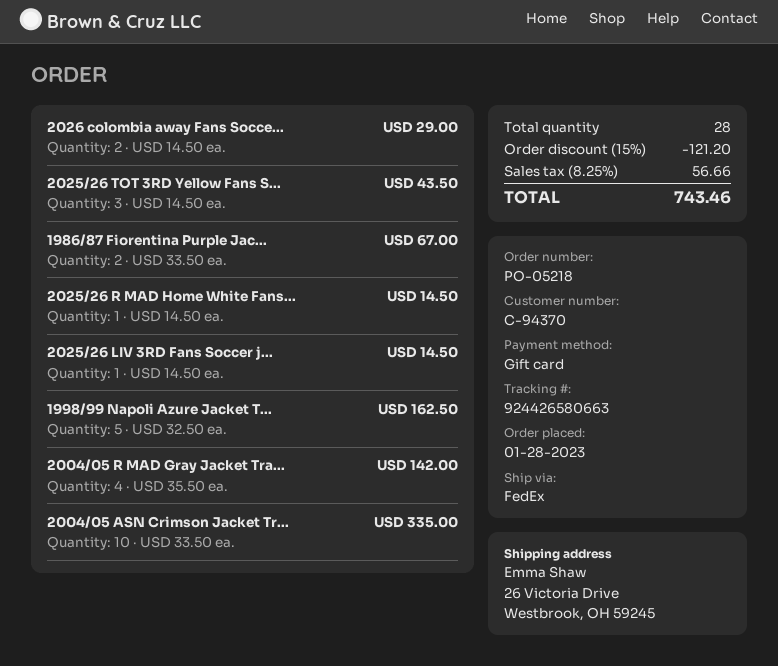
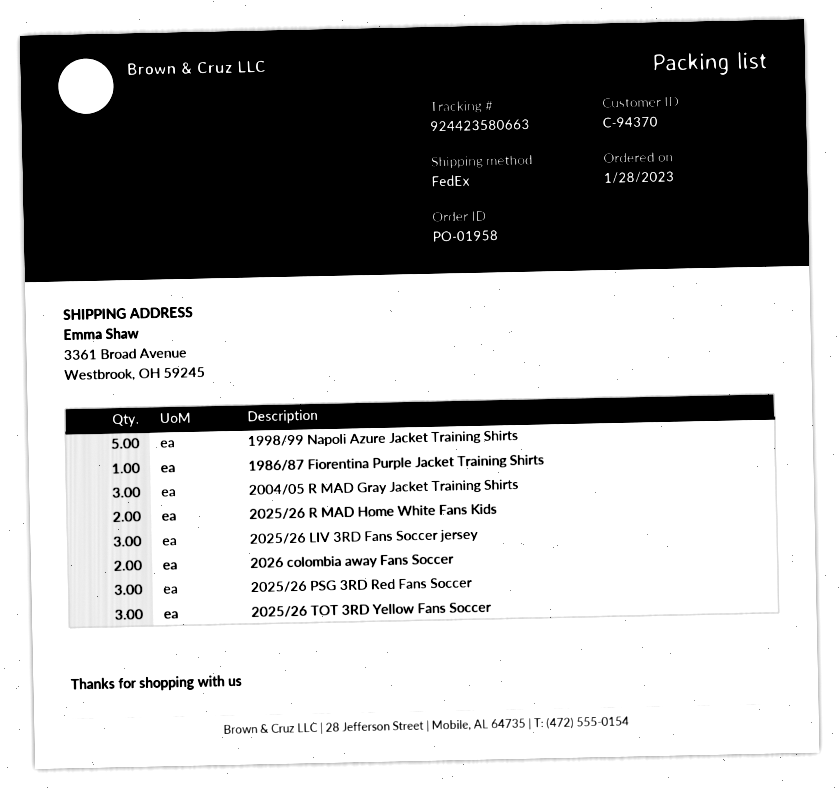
order number: PO-05218 -> PO-01958
tracking number: 924426580663 -> 924423580663
ship to: 26 Victoria Drive, Westbrook, OH 59245 -> 3361 Broad Avenue, Westbrook, OH 59245
1986/87 Fiorentina Purple Jac...: 2 -> 1
2025/26 R MAD Home White Fans...: 1 -> 2
2025/26 LIV 3RD Fans Soccer j...: 1 -> 3
2004/05 R MAD Gray Jacket Tra...: 4 -> 3
2004/05 ASN Crimson Jacket Tr...: 10 -> none
2025/26 PSG 3RD Red Fans Soccer: none -> 3

